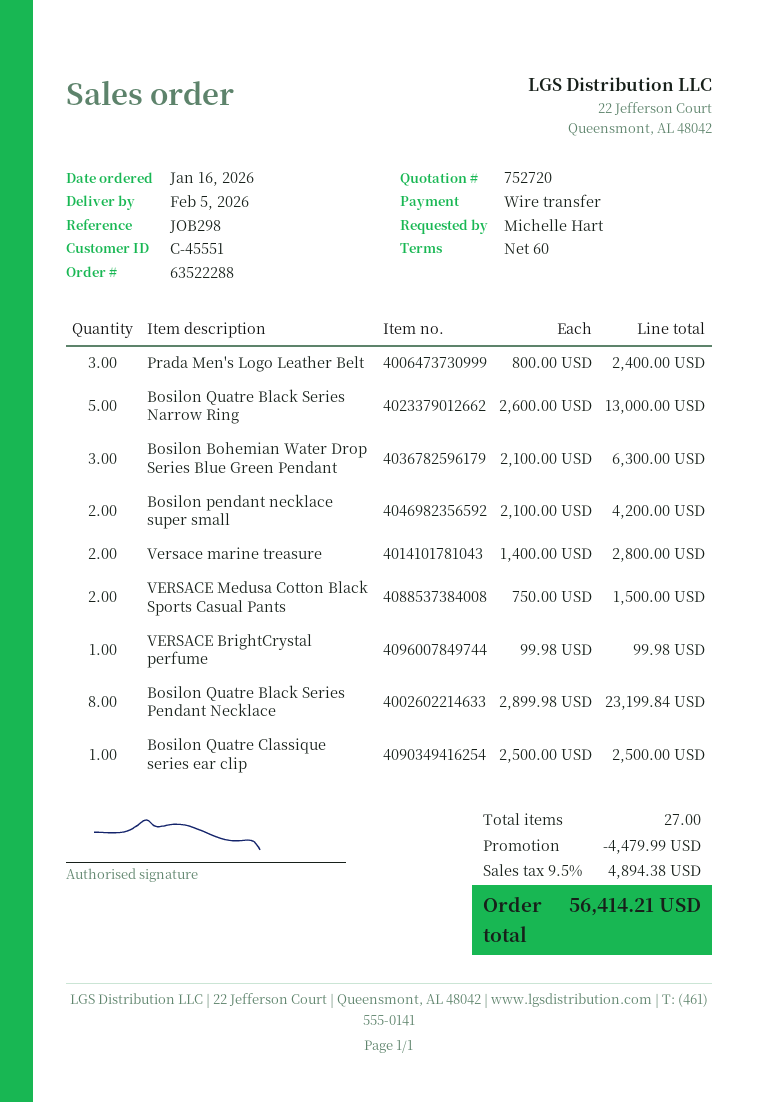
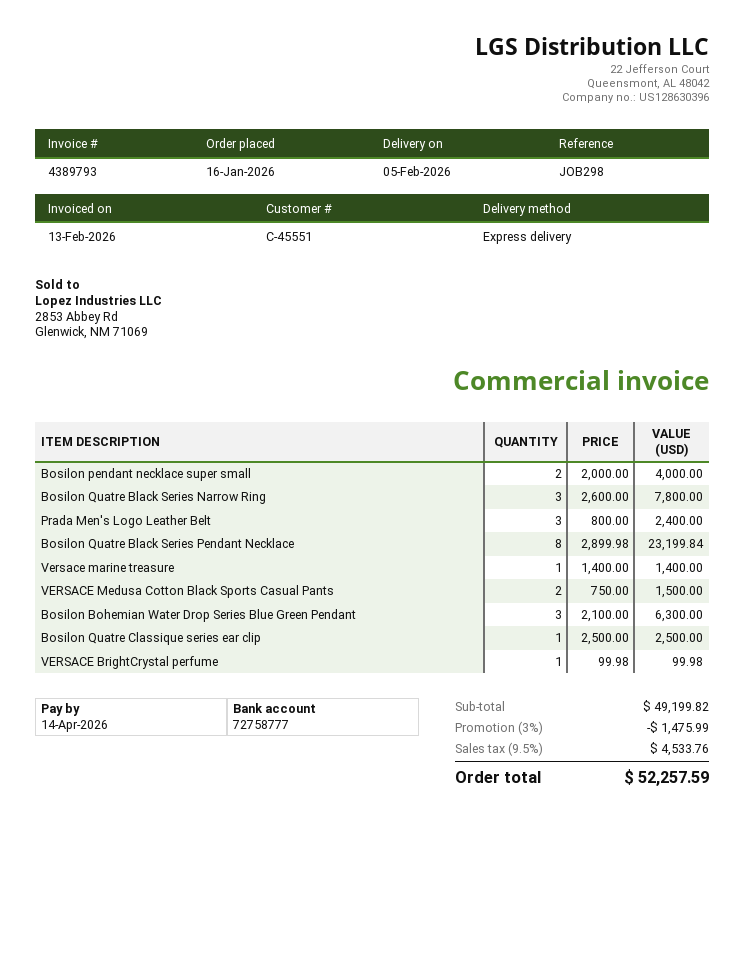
Bosilon Quatre Black Series Narrow Ring: 5 x 2600.00 = 13000.00 -> 3 x 2600.00 = 7800.00
Bosilon pendant necklace super small: 2 x 2100.00 = 4200.00 -> 2 x 2000.00 = 4000.00
Versace marine treasure: 2 x 1400.00 = 2800.00 -> 1 x 1400.00 = 1400.00
discount: 4479.99 -> 1475.99
tax: 9.5% = 4894.38 -> 9.5% = 4533.76
total: 56414.21 -> 52257.59

